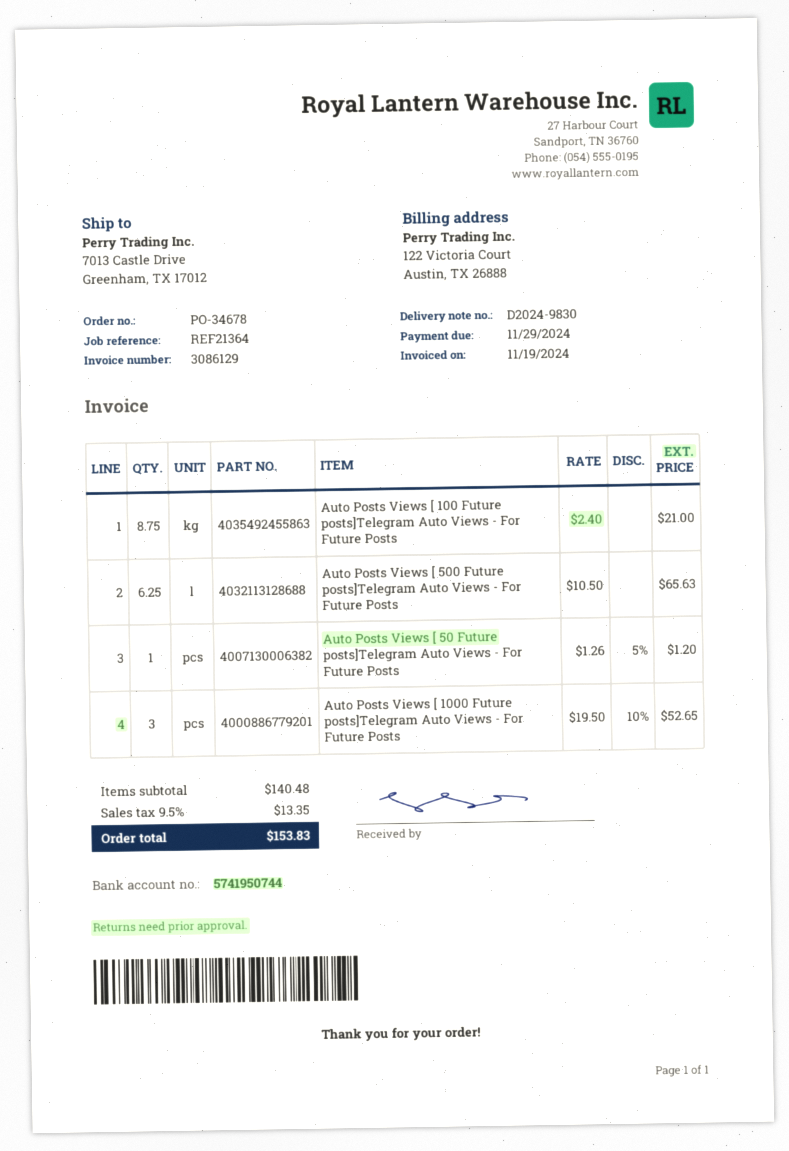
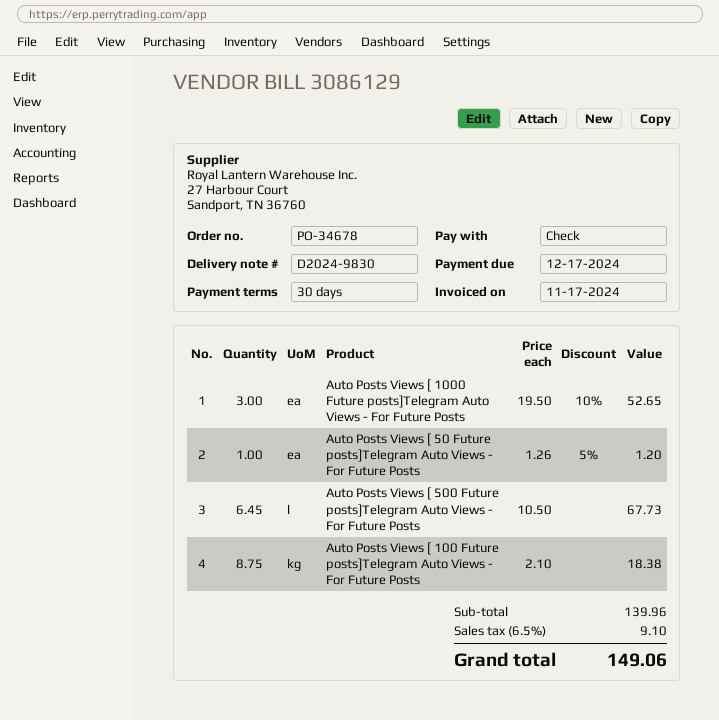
invoice date: 2024-11-19 -> 2024-11-17
due date: 2024-11-29 -> 2024-12-17
Auto Posts Views [ 100 Future posts]Telegram Auto Views - For Future Posts: 8.75 x 2.40 = 21.00 -> 8.75 x 2.10 = 18.38
Auto Posts Views [ 500 Future posts]Telegram Auto Views - For Future Posts: 6.25 x 10.50 = 65.63 -> 6.45 x 10.50 = 67.73
subtotal: 140.48 -> 139.96
tax: 9.5% = 13.35 -> 6.5% = 9.10
total: 153.83 -> 149.06

